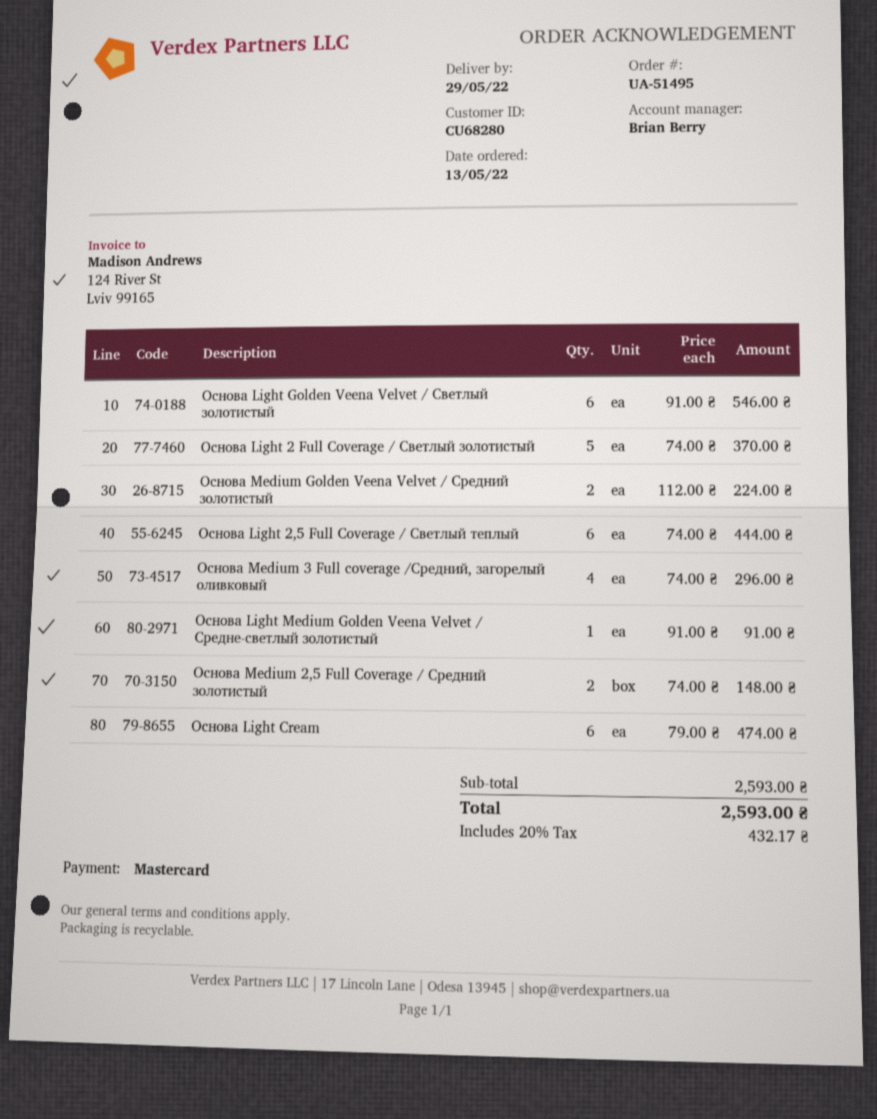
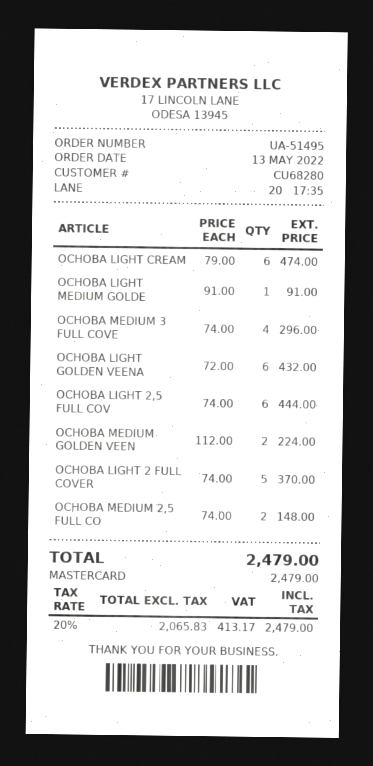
Основа Light Golden Veena Velvet / Светлый золотистый: 6 x 91.00 = 546.00 -> 6 x 72.00 = 432.00
tax: 20% = 432.17 -> 20% = 413.17
total: 2593.00 -> 2479.00

